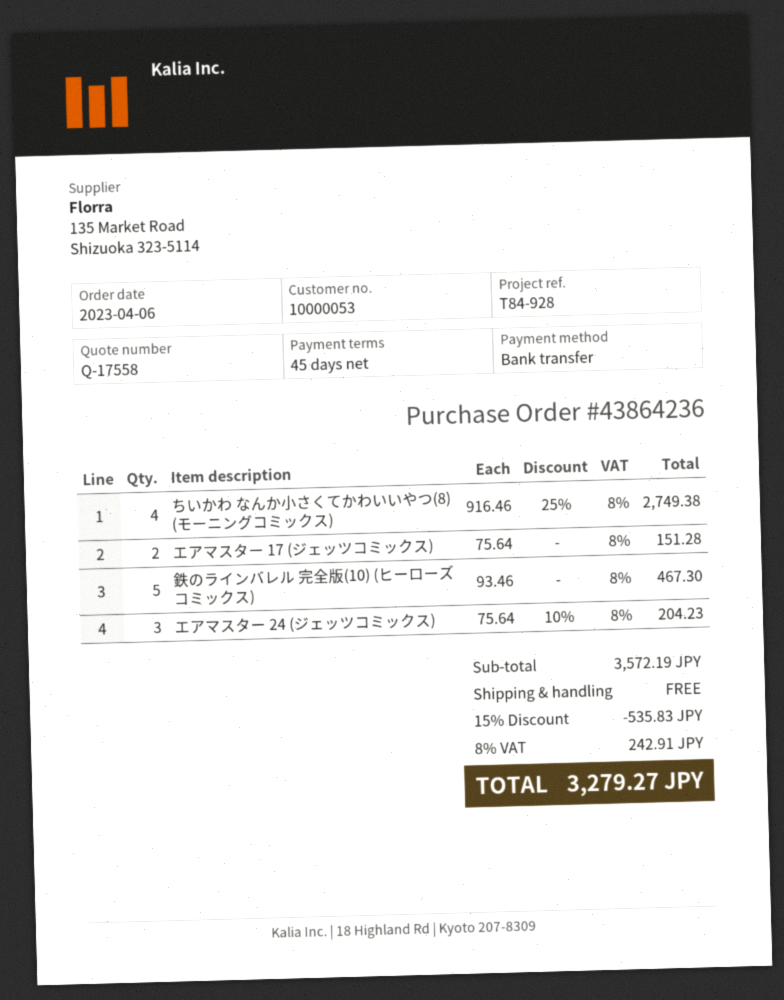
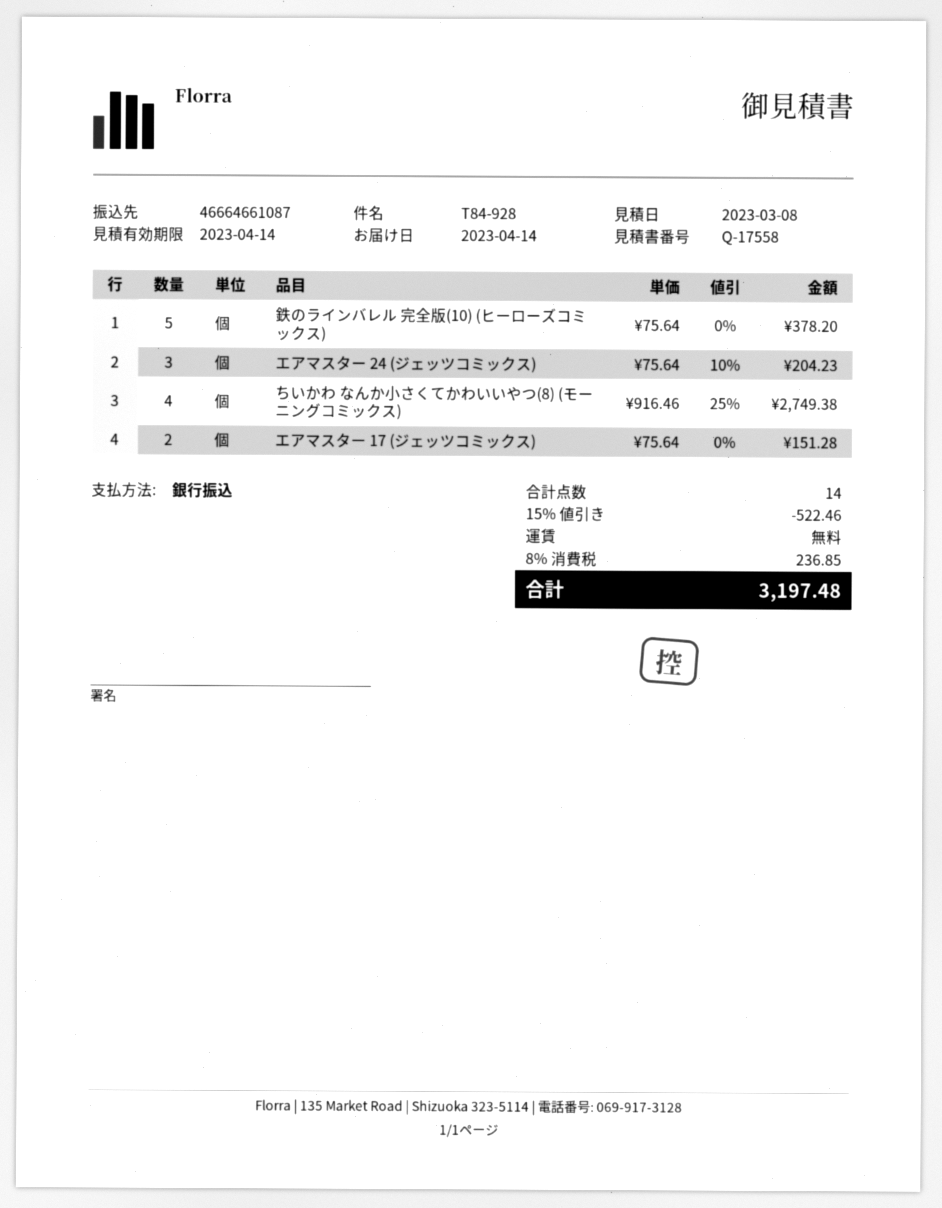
鉄のラインバレル 完全版(10) (ヒーローズコミックス): 5 x 93.46 = 467.30 -> 5 x 75.64 = 378.20
discount: 15% = 535.83 -> 15% = 522.46
tax: 8% = 242.91 -> 8% = 236.85
total: 3279.27 -> 3197.48

